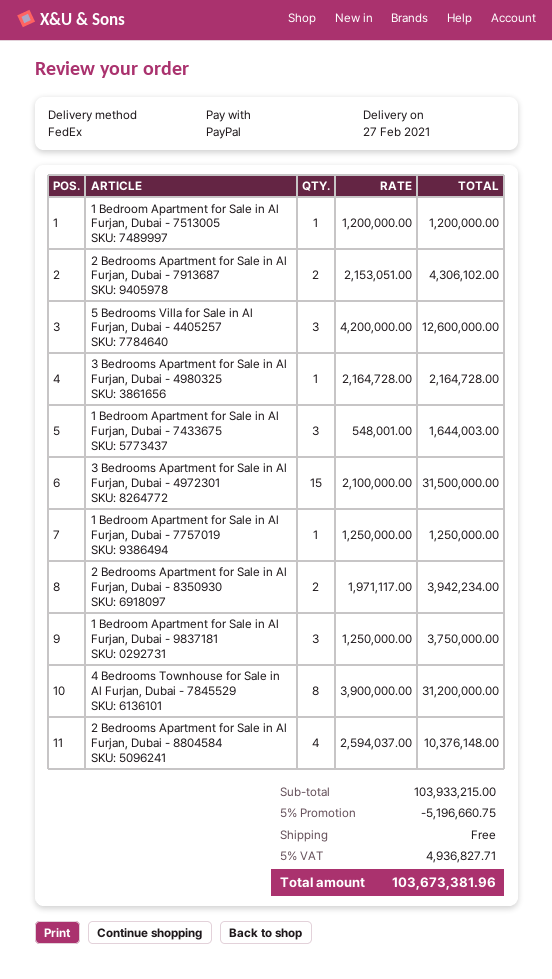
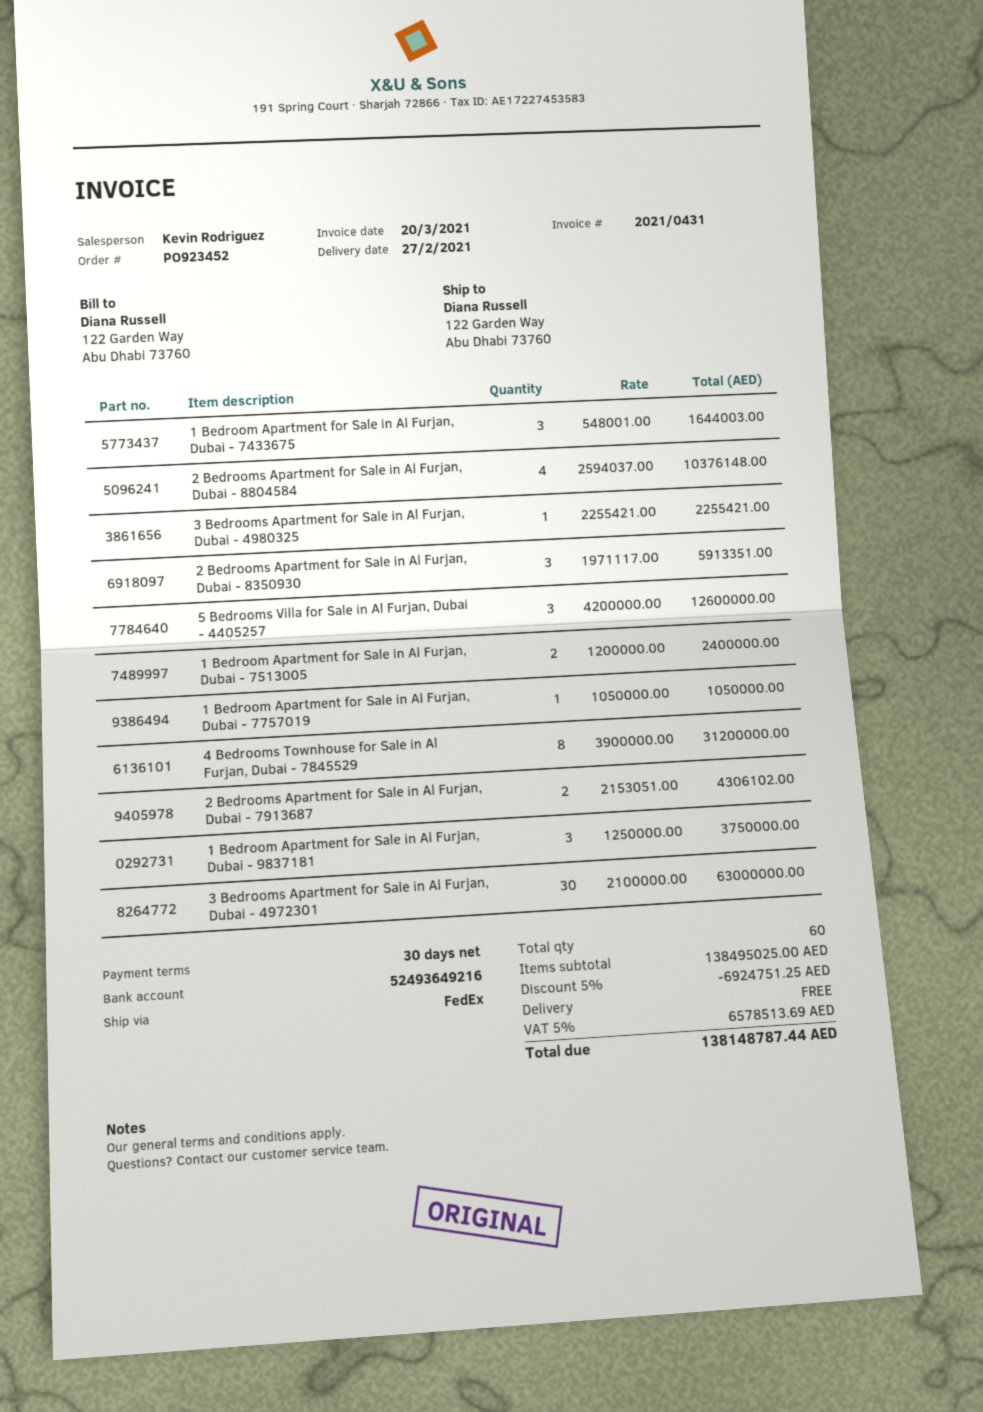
1 Bedroom Apartment for Sale in Al Furjan, Dubai - 7513005: 1 x 1200000.00 = 1200000.00 -> 2 x 1200000.00 = 2400000.00
3 Bedrooms Apartment for Sale in Al Furjan, Dubai - 4980325: 1 x 2164728.00 = 2164728.00 -> 1 x 2255421.00 = 2255421.00
3 Bedrooms Apartment for Sale in Al Furjan, Dubai - 4972301: 15 x 2100000.00 = 31500000.00 -> 30 x 2100000.00 = 63000000.00
1 Bedroom Apartment for Sale in Al Furjan, Dubai - 7757019: 1 x 1250000.00 = 1250000.00 -> 1 x 1050000.00 = 1050000.00
2 Bedrooms Apartment for Sale in Al Furjan, Dubai - 8350930: 2 x 1971117.00 = 3942234.00 -> 3 x 1971117.00 = 5913351.00
subtotal: 103933215.00 -> 138495025.00
discount: 5% = 5196660.75 -> 5% = 6924751.25
tax: 5% = 4936827.71 -> 5% = 6578513.69
total: 103673381.96 -> 138148787.44

